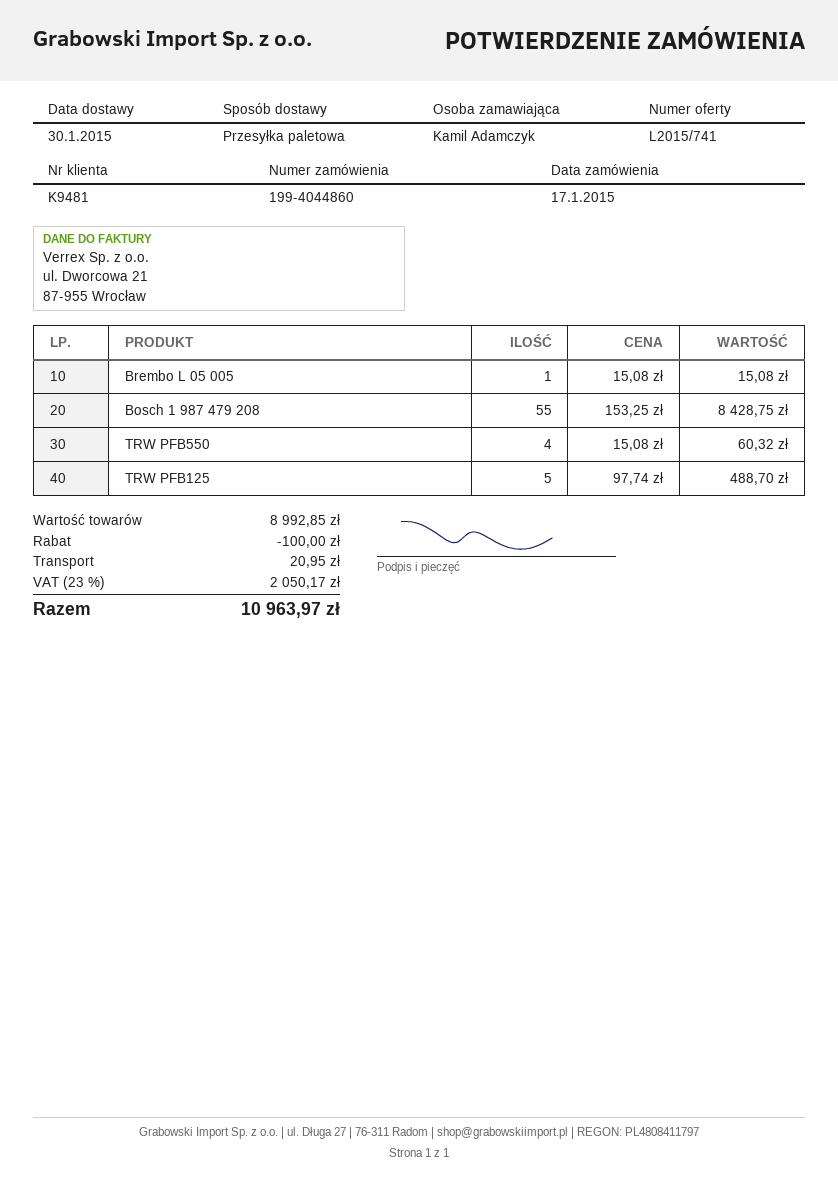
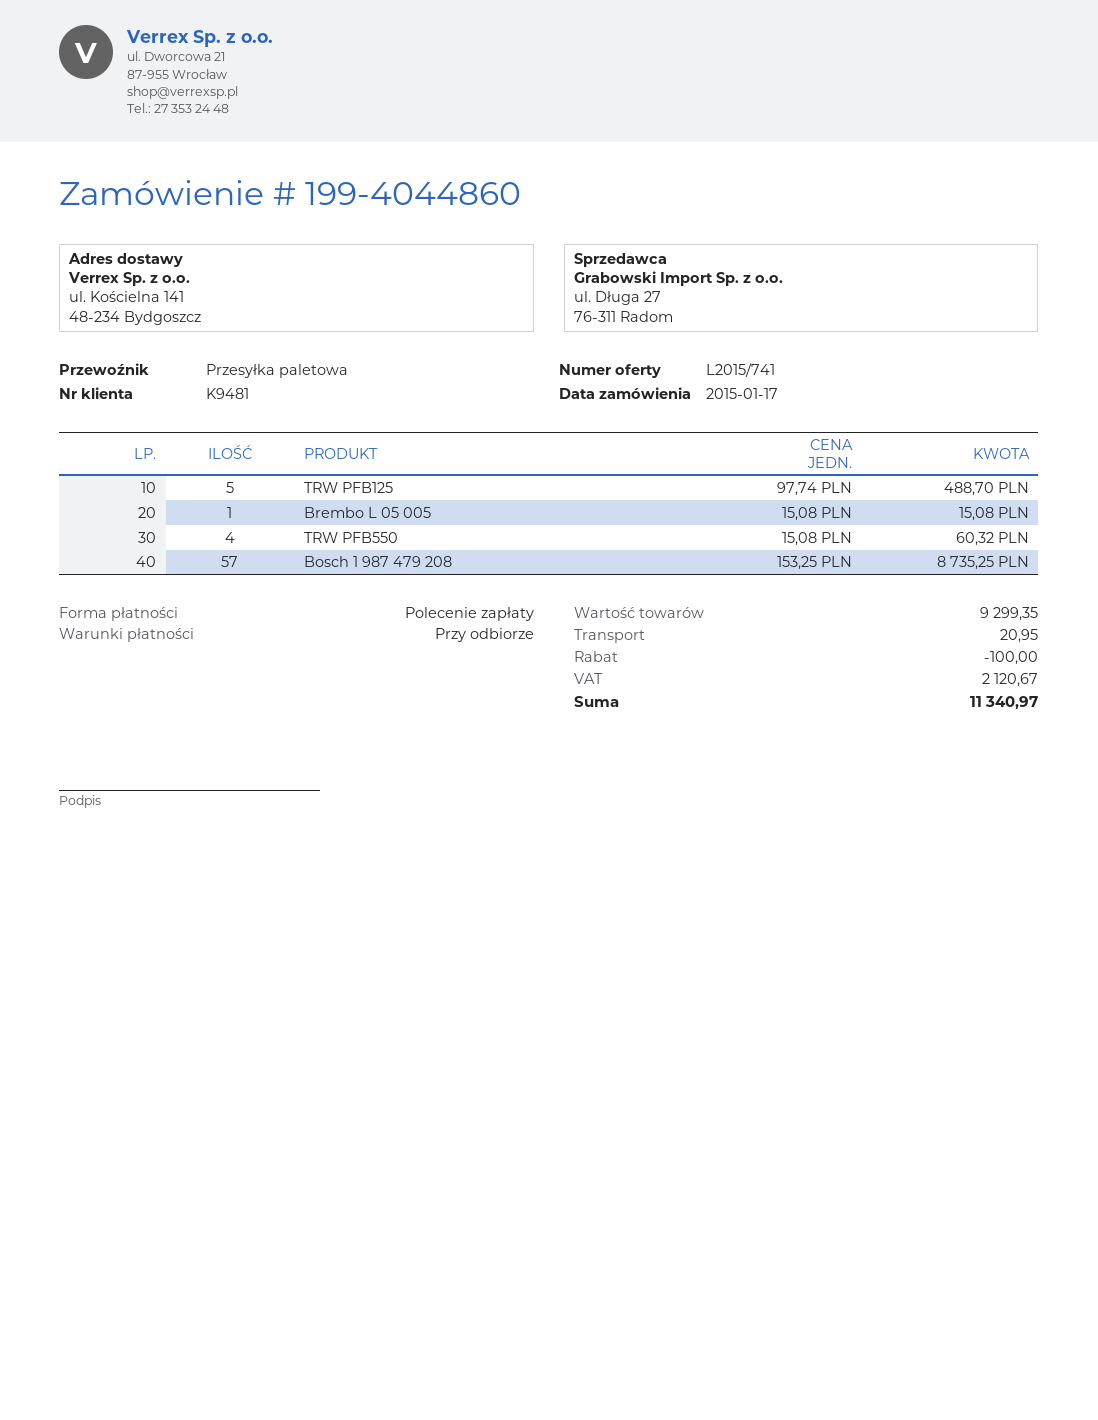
Bosch 1 987 479 208: 55 x 153.25 = 8428.75 -> 57 x 153.25 = 8735.25
subtotal: 8992.85 -> 9299.35
tax: 2050.17 -> 2120.67
total: 10963.97 -> 11340.97

